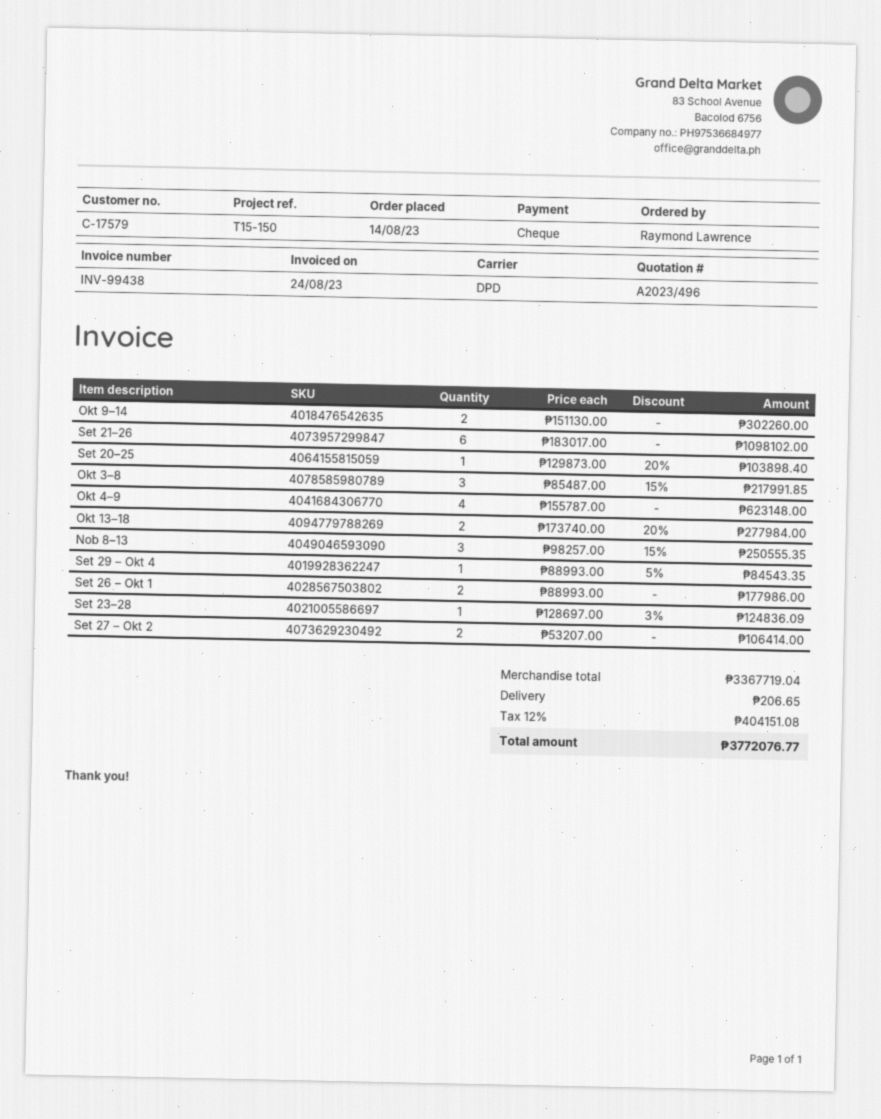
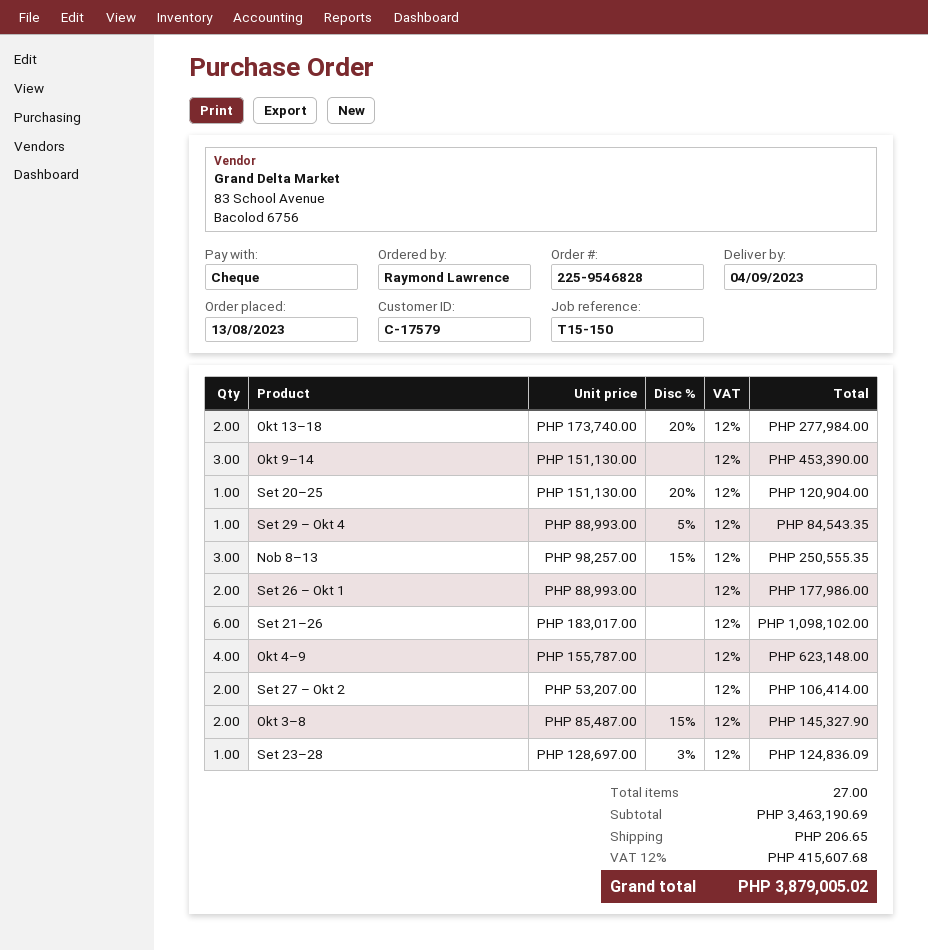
order date: 2023-08-14 -> 2023-08-13
Okt 9–14: 2 x 151130.00 = 302260.00 -> 3 x 151130.00 = 453390.00
Set 20–25: 1 x 129873.00 - 20% = 103898.40 -> 1 x 151130.00 - 20% = 120904.00
Okt 3–8: 3 x 85487.00 - 15% = 217991.85 -> 2 x 85487.00 - 15% = 145327.90
subtotal: 3367719.04 -> 3463190.69
tax: 12% = 404151.08 -> 12% = 415607.68
total: 3772076.77 -> 3879005.02

